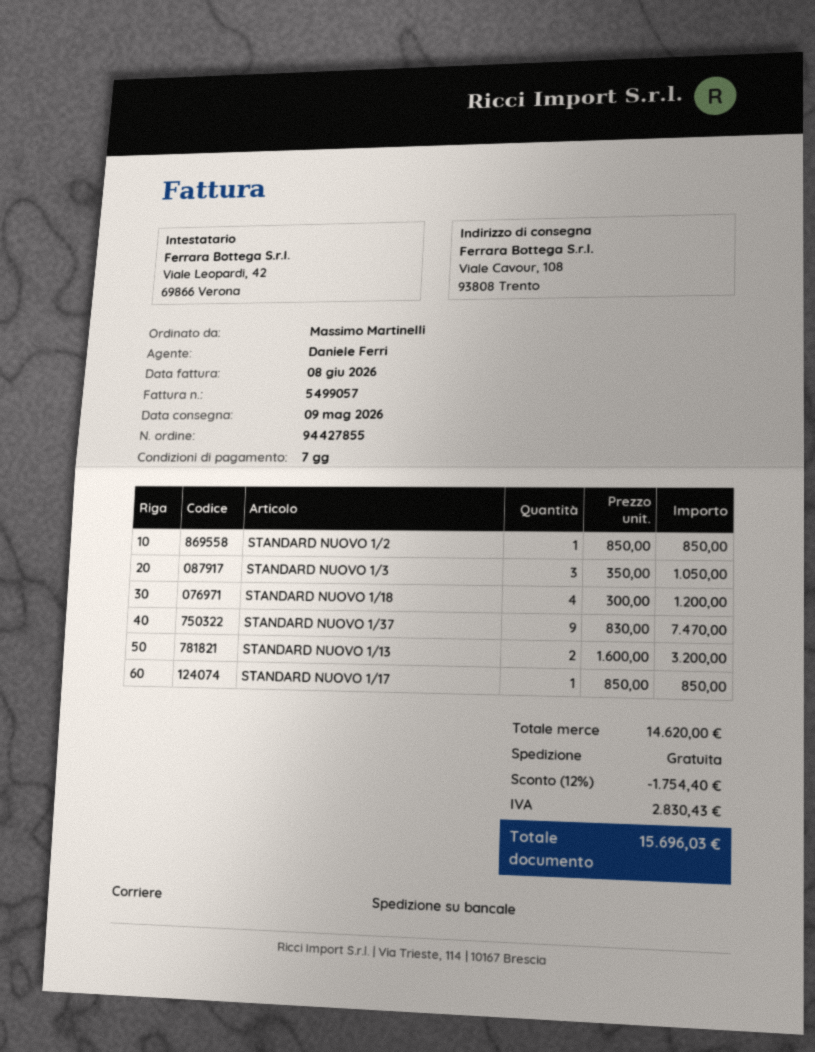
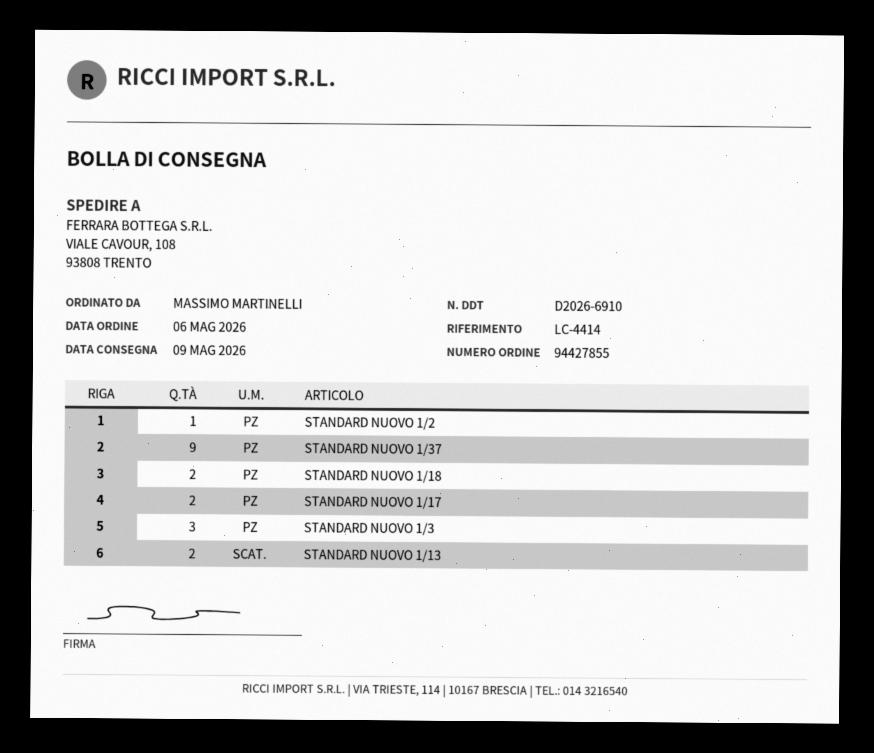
STANDARD NUOVO 1/18: 4 -> 2
STANDARD NUOVO 1/17: 1 -> 2

